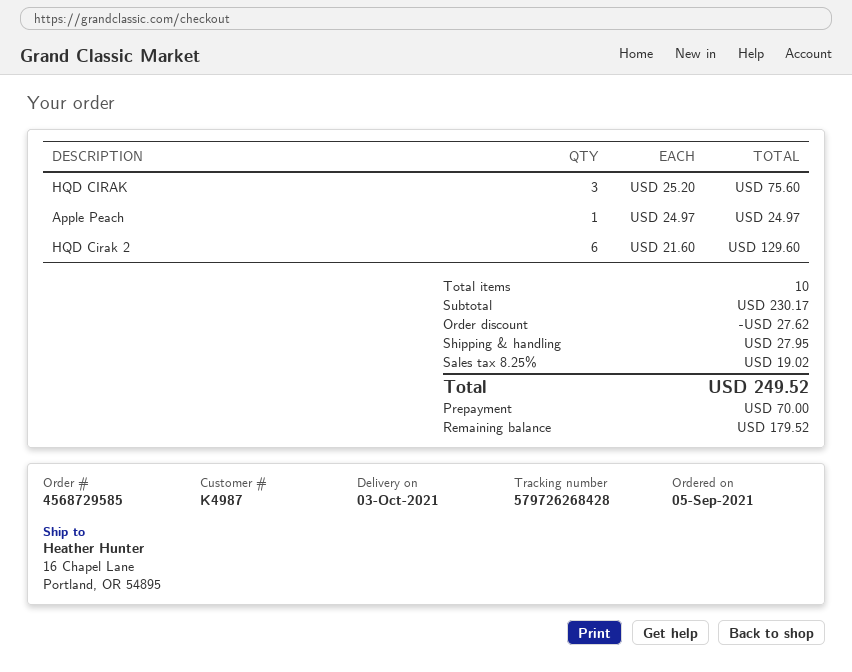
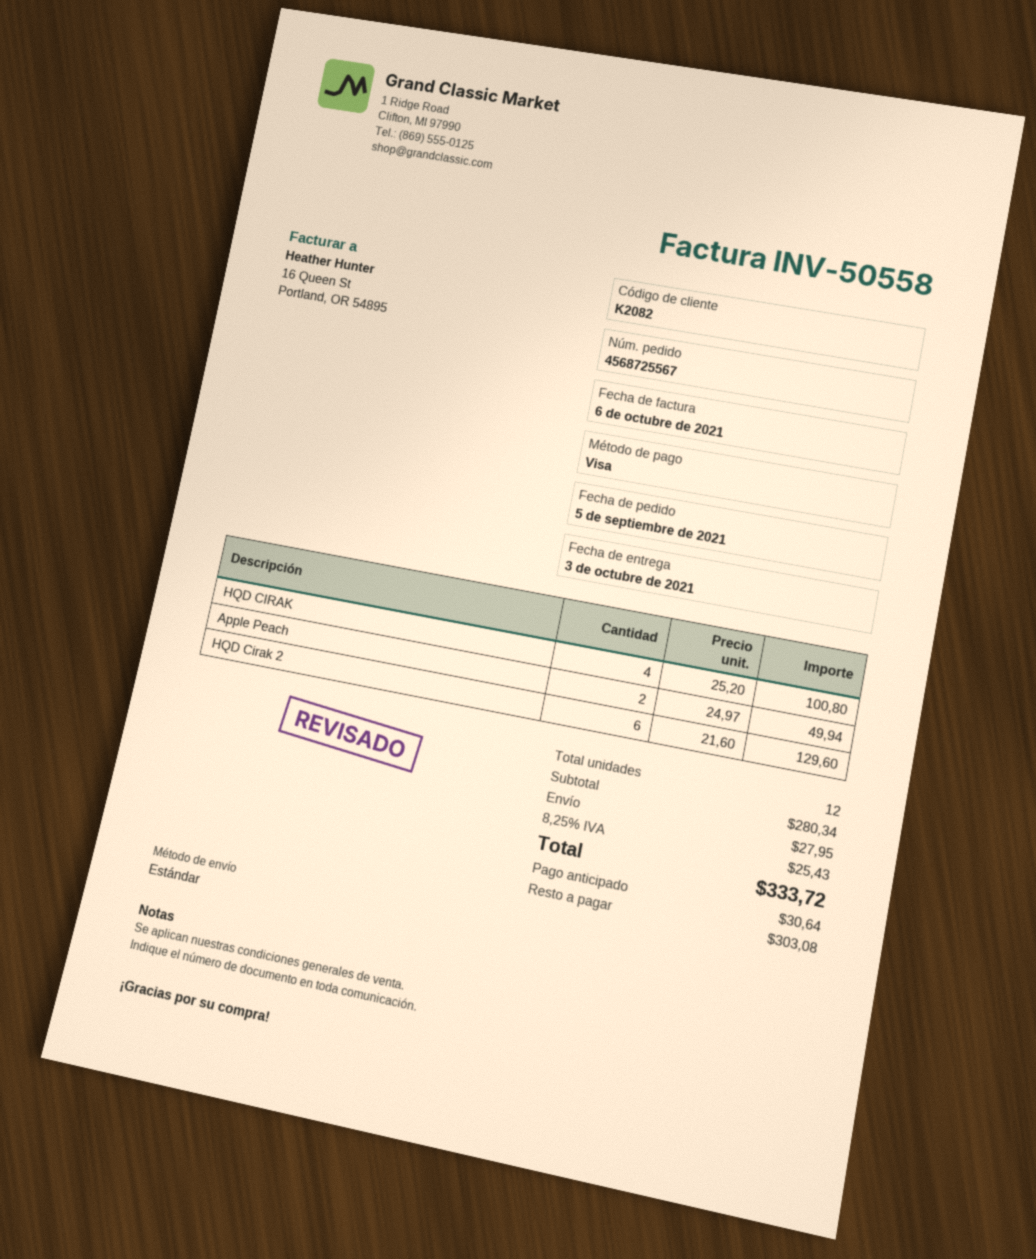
order number: 4568729585 -> 4568725567
customer number: K4987 -> K2082
HQD CIRAK: 3 x 25.20 = 75.60 -> 4 x 25.20 = 100.80
Apple Peach: 1 x 24.97 = 24.97 -> 2 x 24.97 = 49.94
total quantity: 10 -> 12
subtotal: 230.17 -> 280.34
discount: 27.62 -> none
tax: 8.25% = 19.02 -> 8.25% = 25.43
total: 249.52 -> 333.72
deposit: 70.00 -> 30.64
balance: 179.52 -> 303.08

